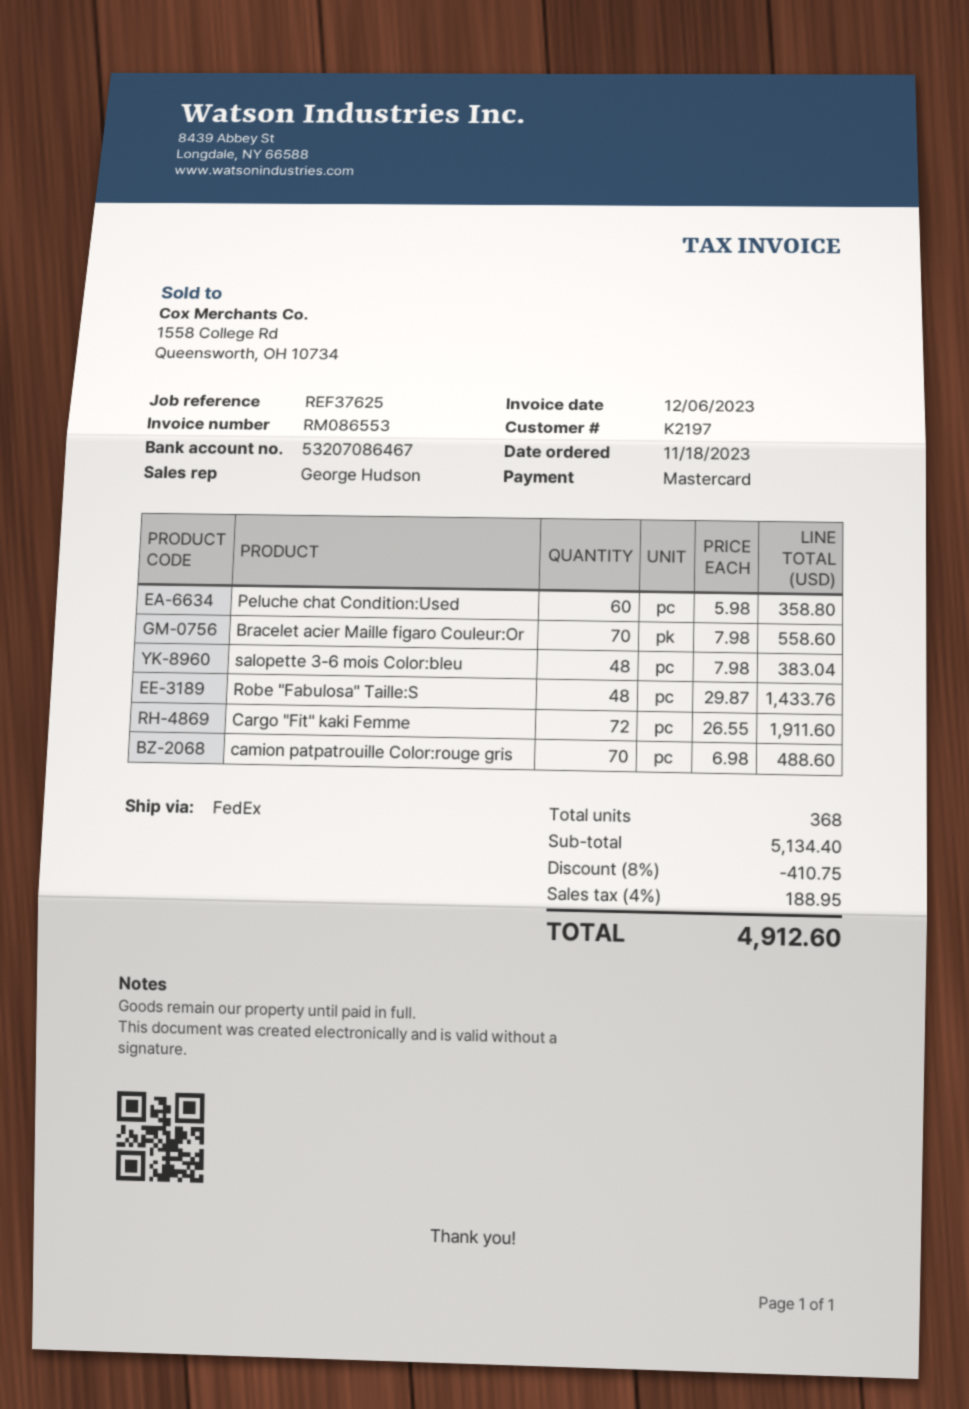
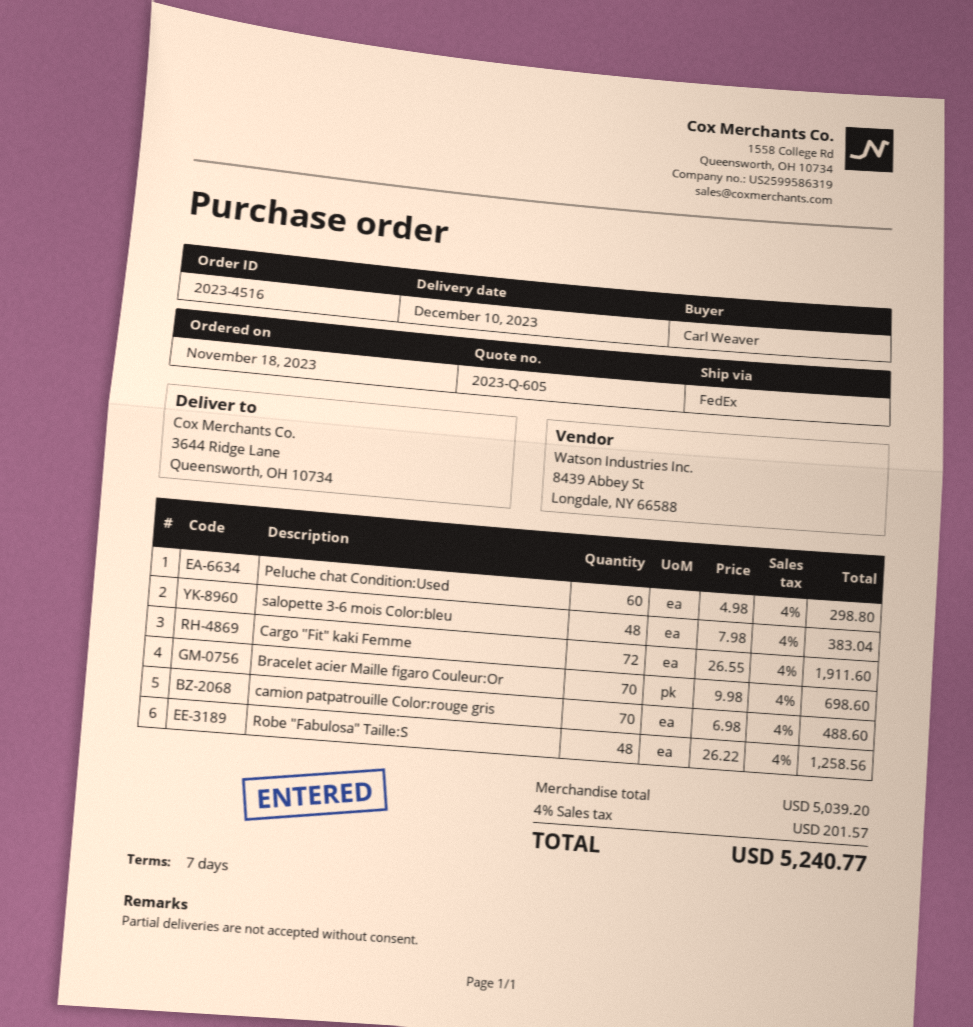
Peluche chat Condition:Used: 60 x 5.98 = 358.80 -> 60 x 4.98 = 298.80
Bracelet acier Maille figaro Couleur:Or: 70 x 7.98 = 558.60 -> 70 x 9.98 = 698.60
Robe "Fabulosa" Taille:S: 48 x 29.87 = 1433.76 -> 48 x 26.22 = 1258.56
subtotal: 5134.40 -> 5039.20
discount: 8% = 410.75 -> none
tax: 4% = 188.95 -> 4% = 201.57
total: 4912.60 -> 5240.77

